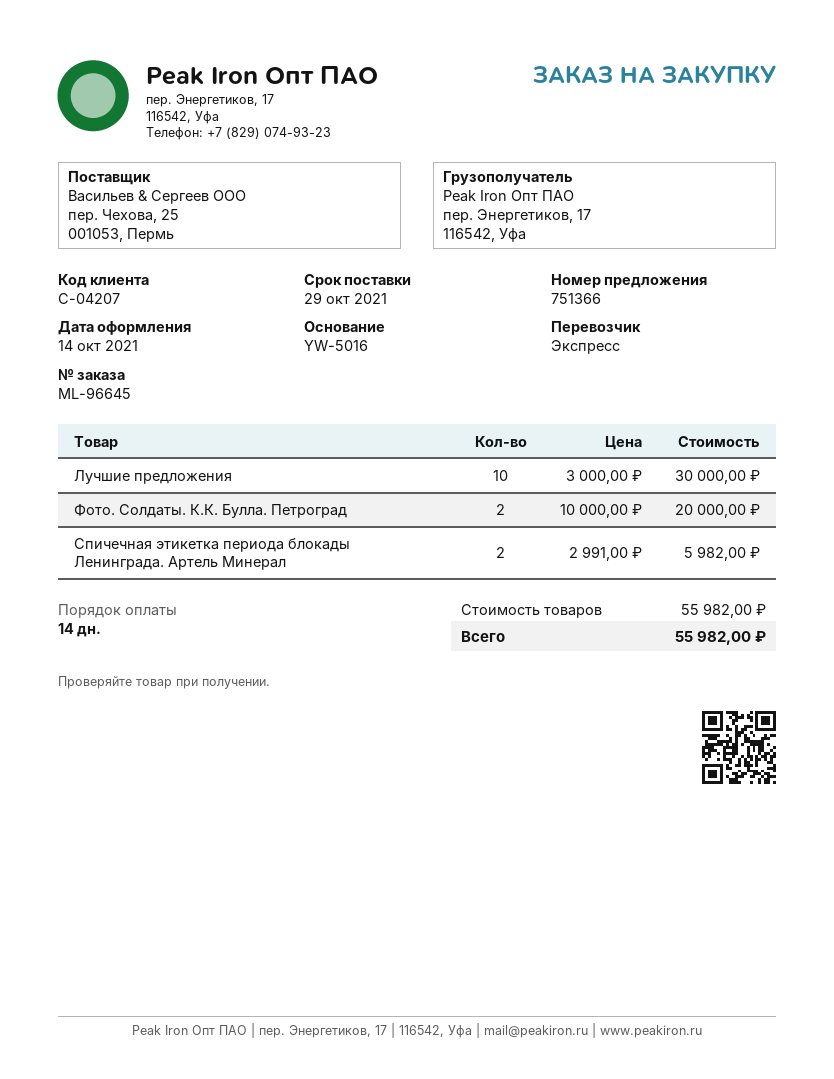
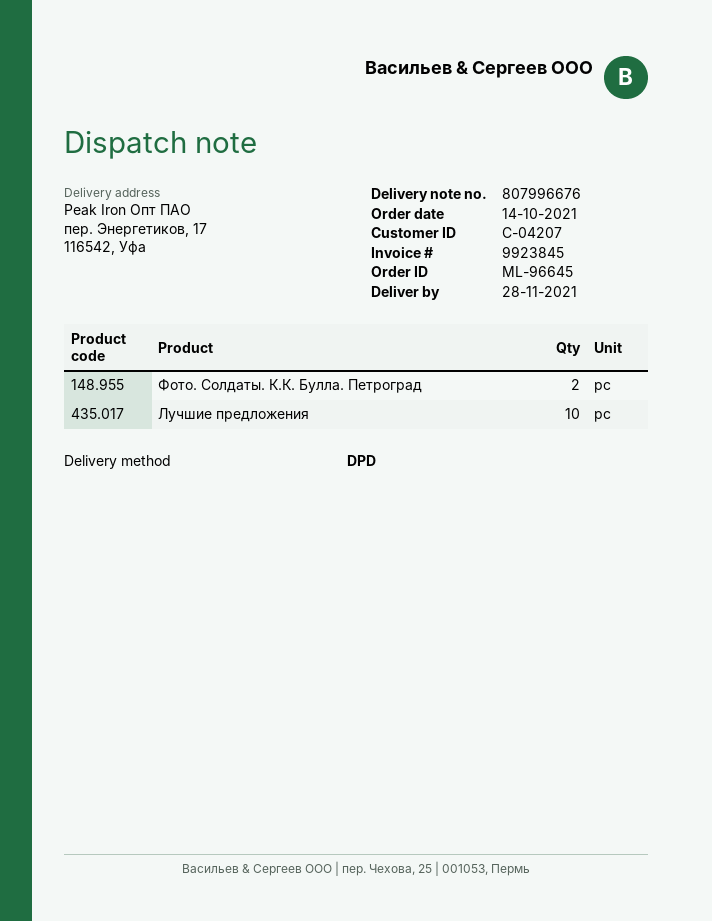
delivery date: 2021-10-29 -> 2021-11-28
shipping method: express -> DPD
Спичечная этикетка периода блокады Ленинграда. Артель Минерал: 2 -> none

